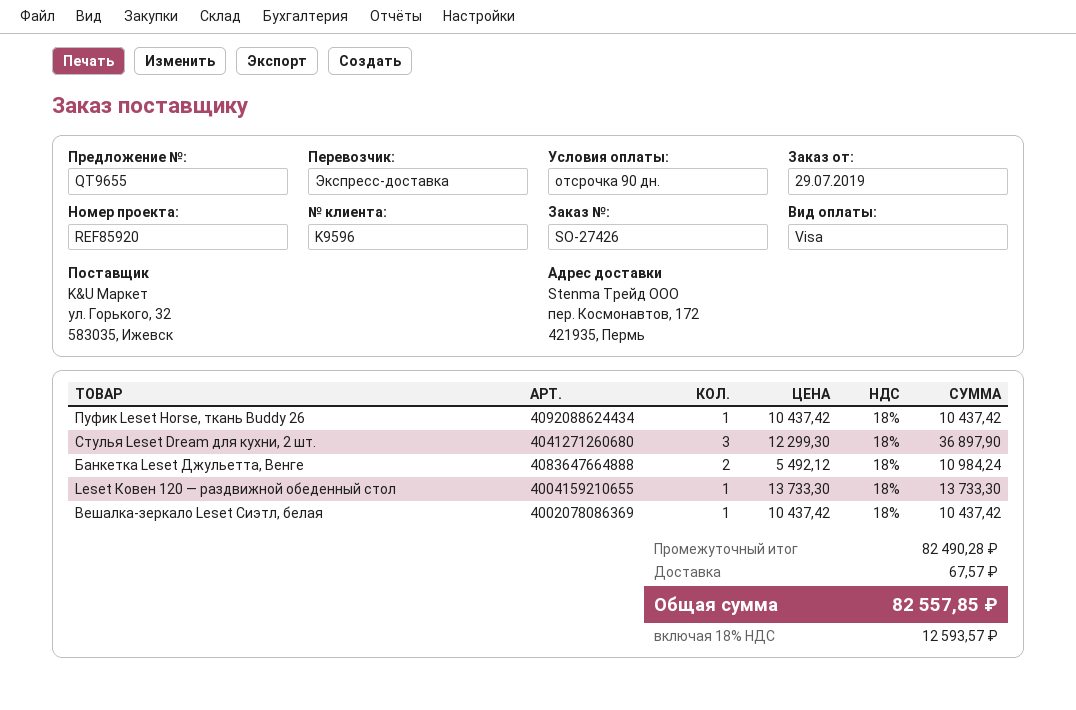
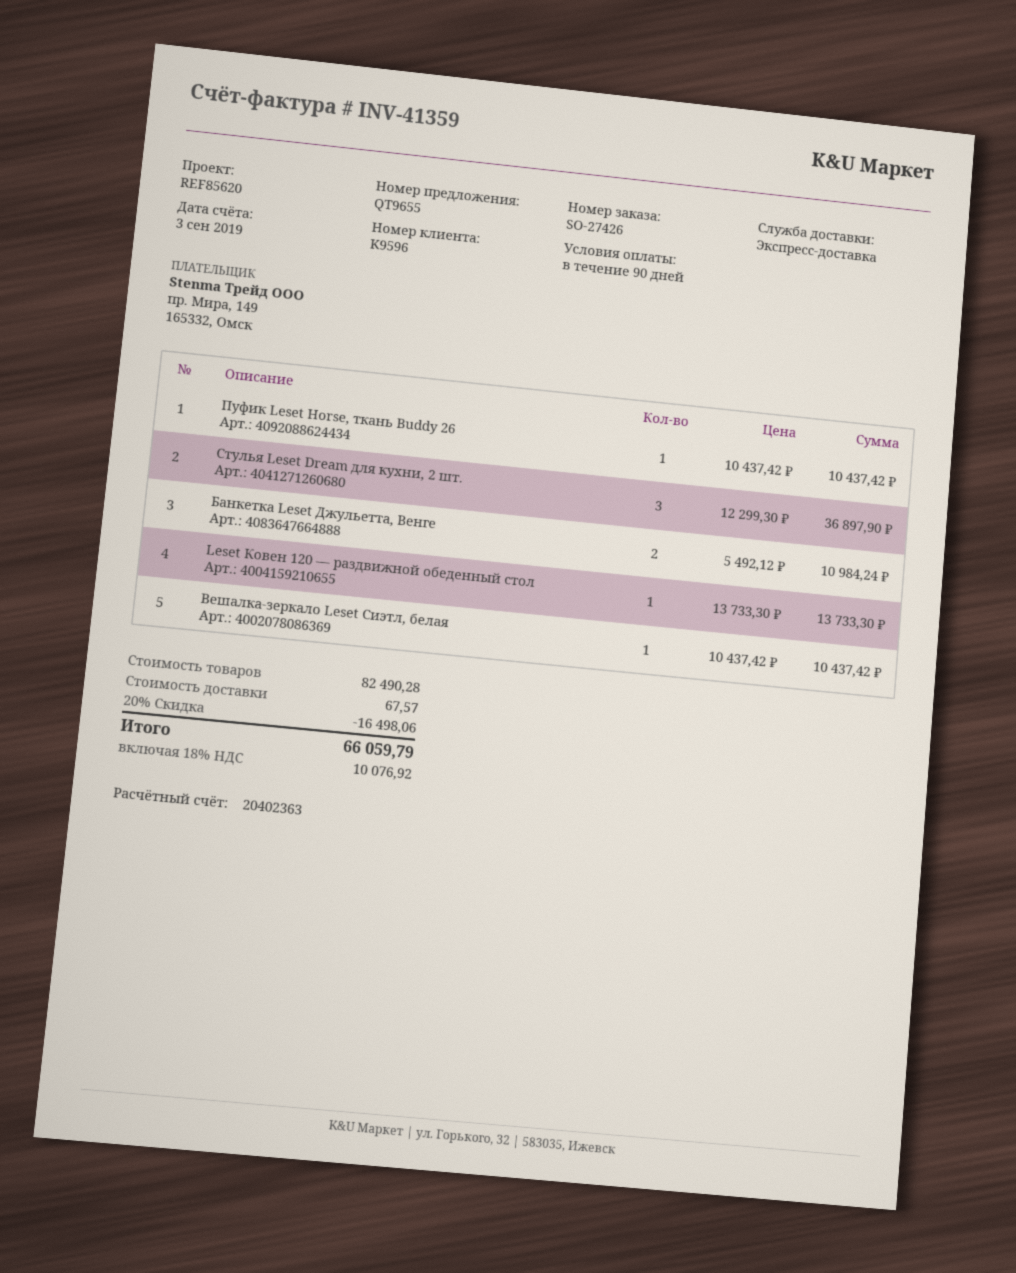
reference: REF85920 -> REF85620
discount: none -> 20% = 16498.06
tax: 18% = 12593.57 -> 18% = 10076.92
total: 82557.85 -> 66059.79

